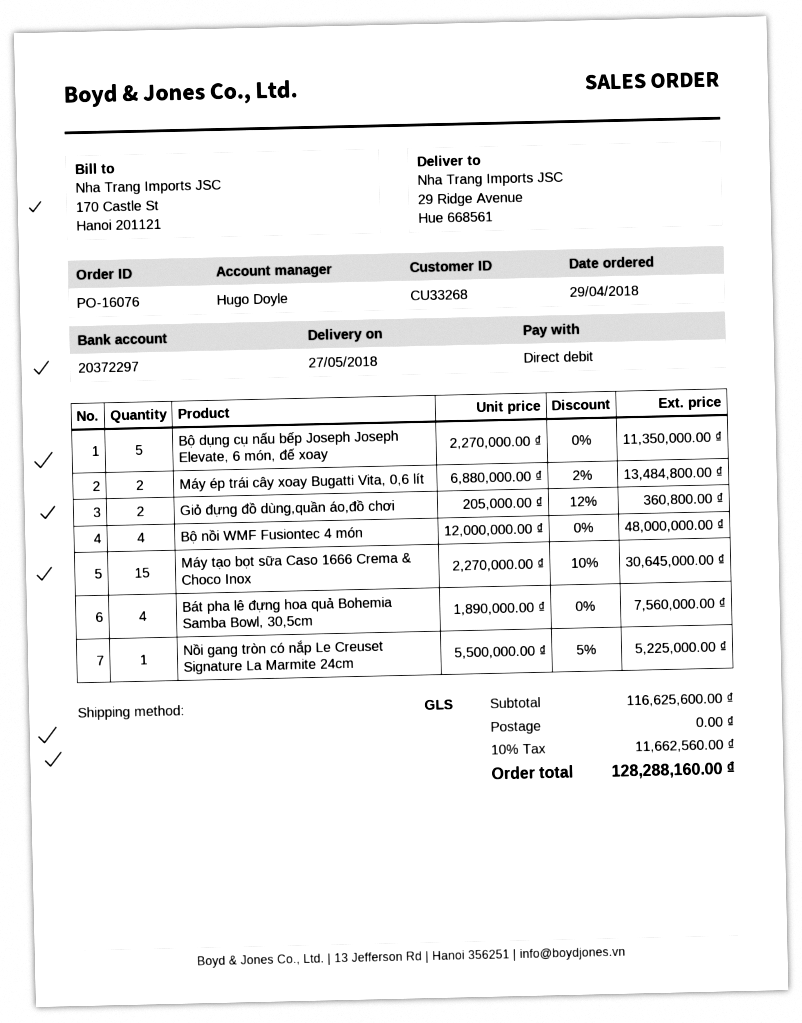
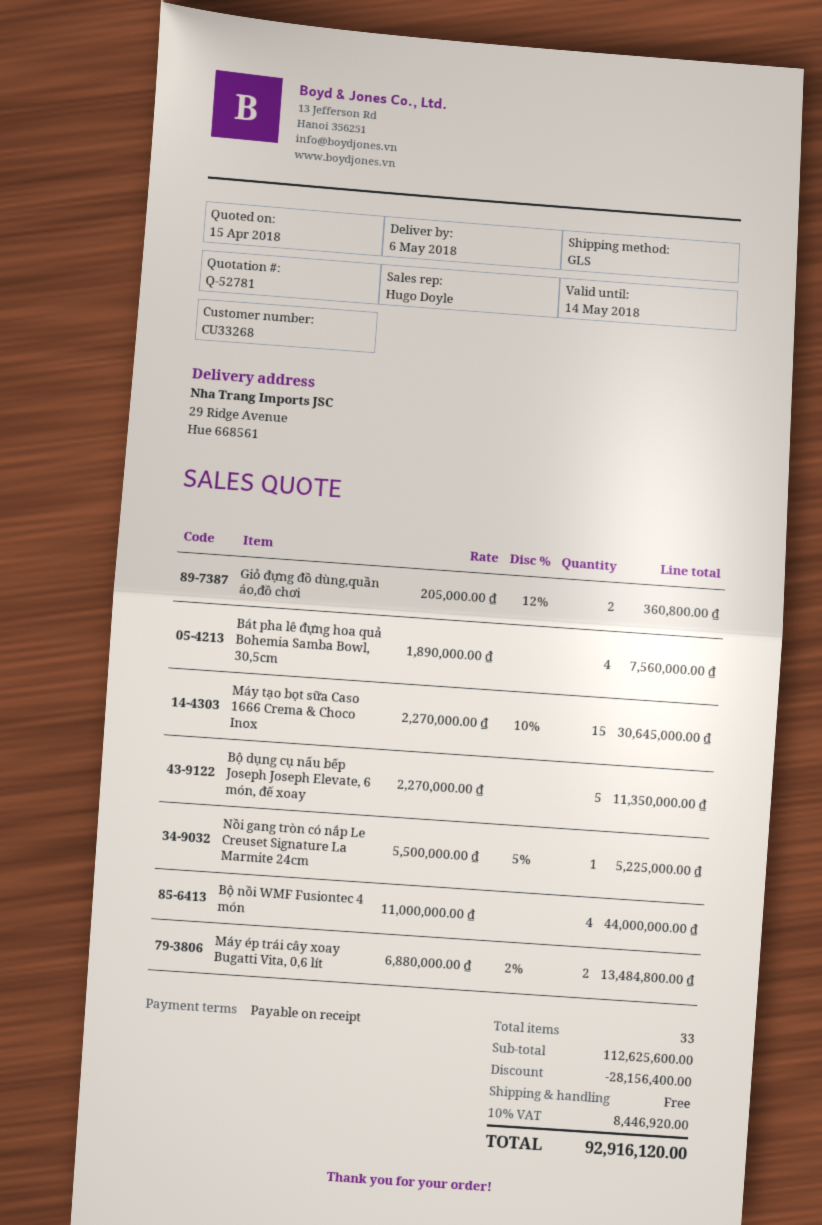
delivery date: 2018-05-27 -> 2018-05-06
Bộ nồi WMF Fusiontec 4 món: 4 x 12000000.00 = 48000000.00 -> 4 x 11000000.00 = 44000000.00
subtotal: 116625600.00 -> 112625600.00
discount: none -> 28156400.00
tax: 10% = 11662560.00 -> 10% = 8446920.00
total: 128288160.00 -> 92916120.00

